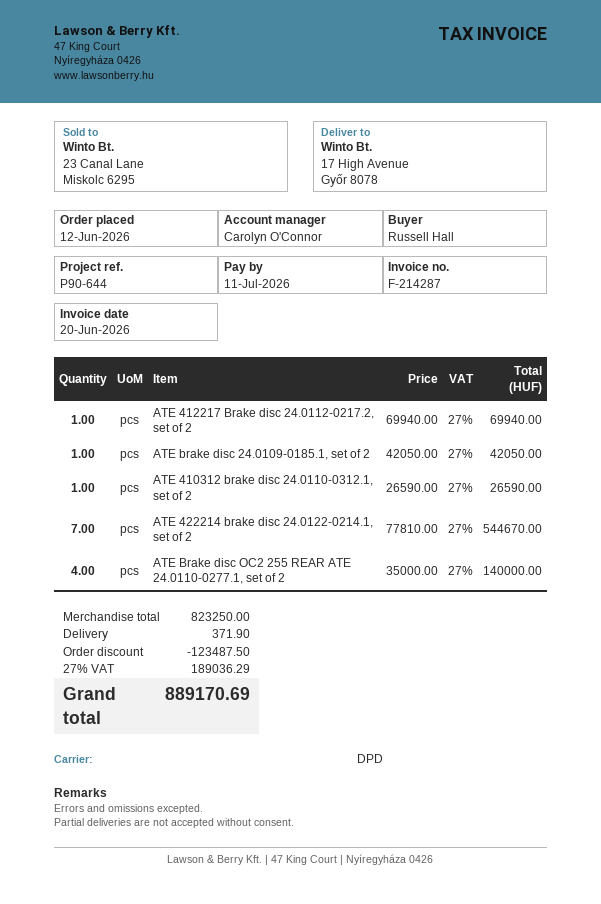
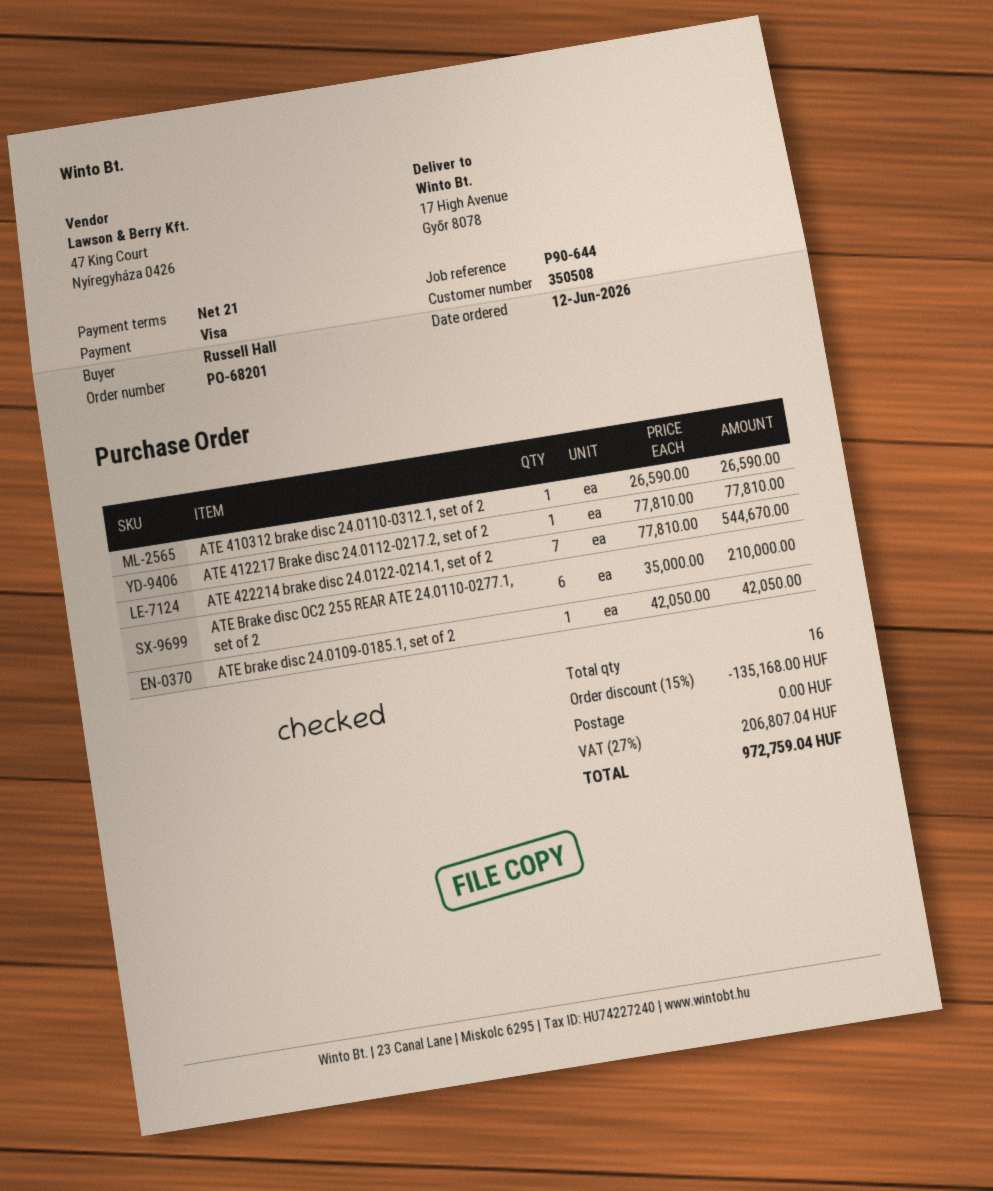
ATE 412217 Brake disc 24.0112-0217.2, set of 2: 1 x 69940.00 = 69940.00 -> 1 x 77810.00 = 77810.00
ATE Brake disc OC2 255 REAR ATE 24.0110-0277.1, set of 2: 4 x 35000.00 = 140000.00 -> 6 x 35000.00 = 210000.00
discount: 123487.50 -> 135168.00
shipping: 371.90 -> 0.00
tax: 27% = 189036.29 -> 27% = 206807.04
total: 889170.69 -> 972759.04

